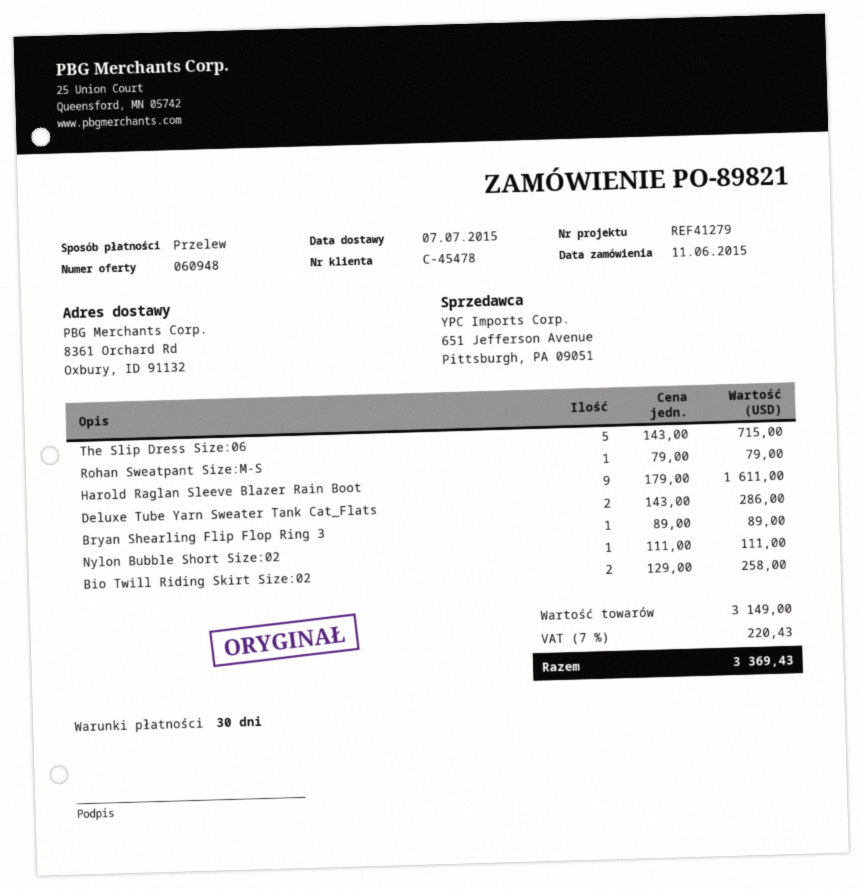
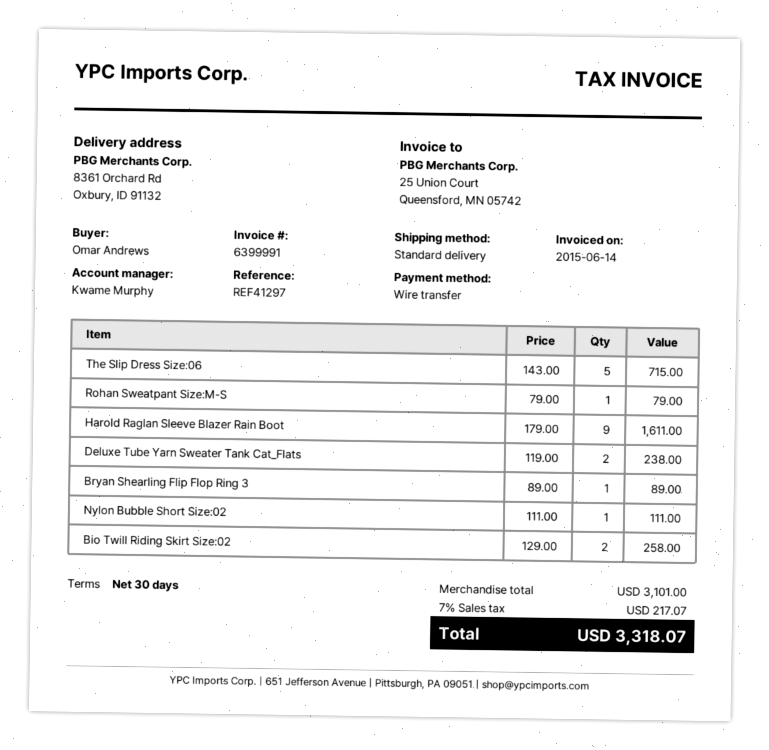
reference: REF41279 -> REF41297
Deluxe Tube Yarn Sweater Tank Cat_Flats: 2 x 143.00 = 286.00 -> 2 x 119.00 = 238.00
subtotal: 3149.00 -> 3101.00
tax: 7% = 220.43 -> 7% = 217.07
total: 3369.43 -> 3318.07

